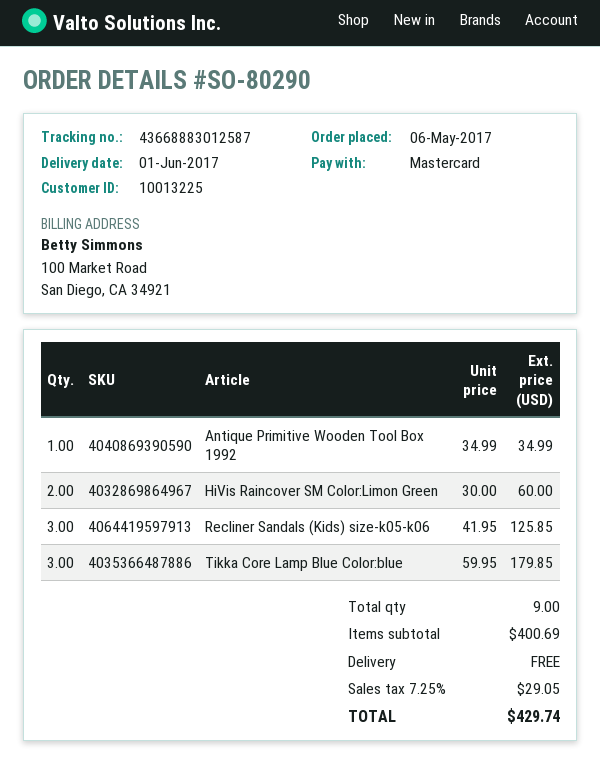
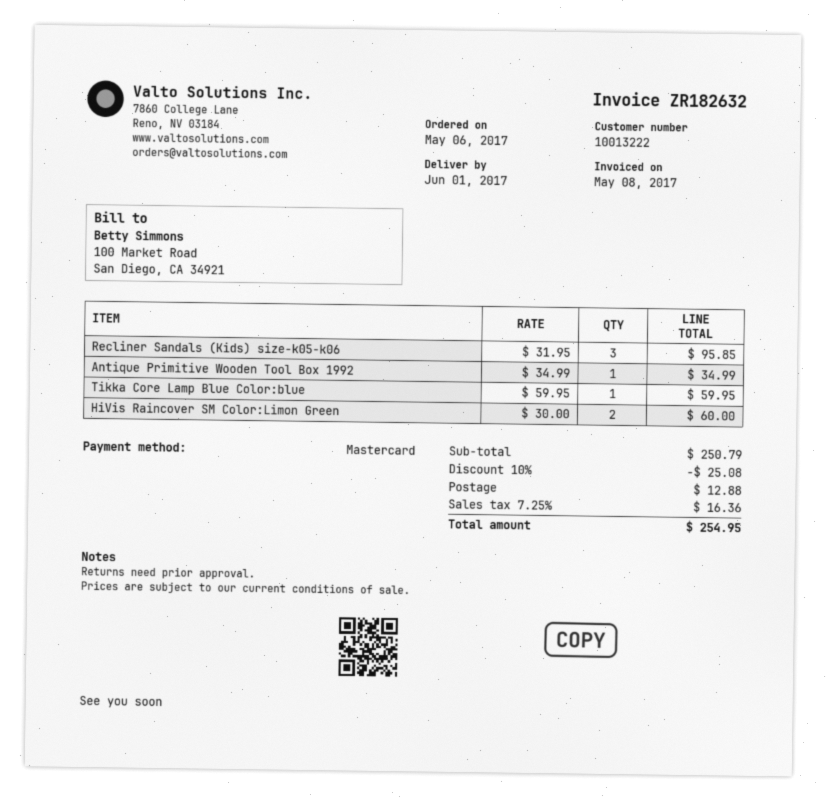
customer number: 10013225 -> 10013222
Recliner Sandals (Kids) size-k05-k06: 3 x 41.95 = 125.85 -> 3 x 31.95 = 95.85
Tikka Core Lamp Blue Color:blue: 3 x 59.95 = 179.85 -> 1 x 59.95 = 59.95
subtotal: 400.69 -> 250.79
discount: none -> 10% = 25.08
shipping: 0.00 -> 12.88
tax: 7.25% = 29.05 -> 7.25% = 16.36
total: 429.74 -> 254.95

